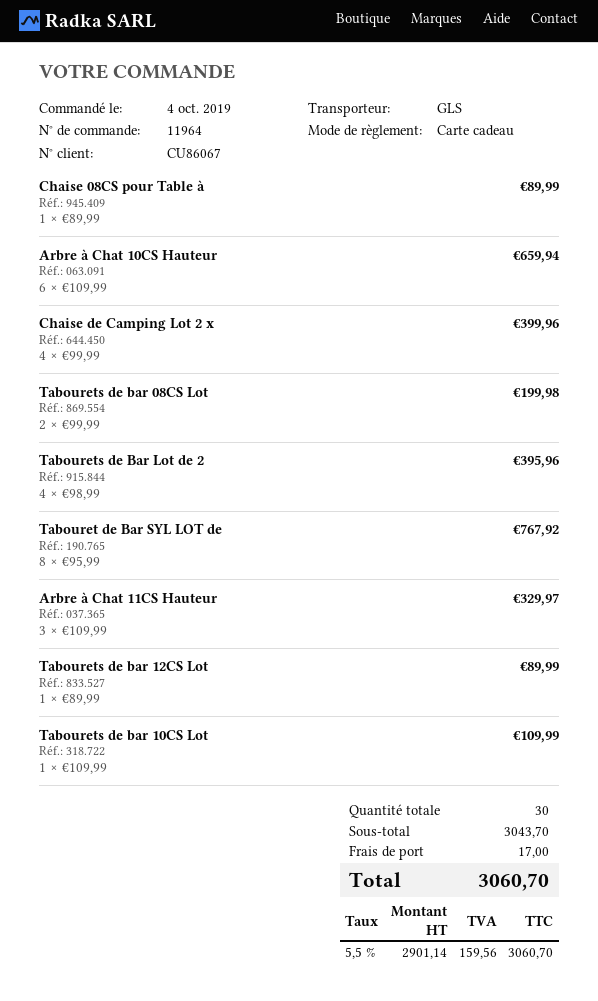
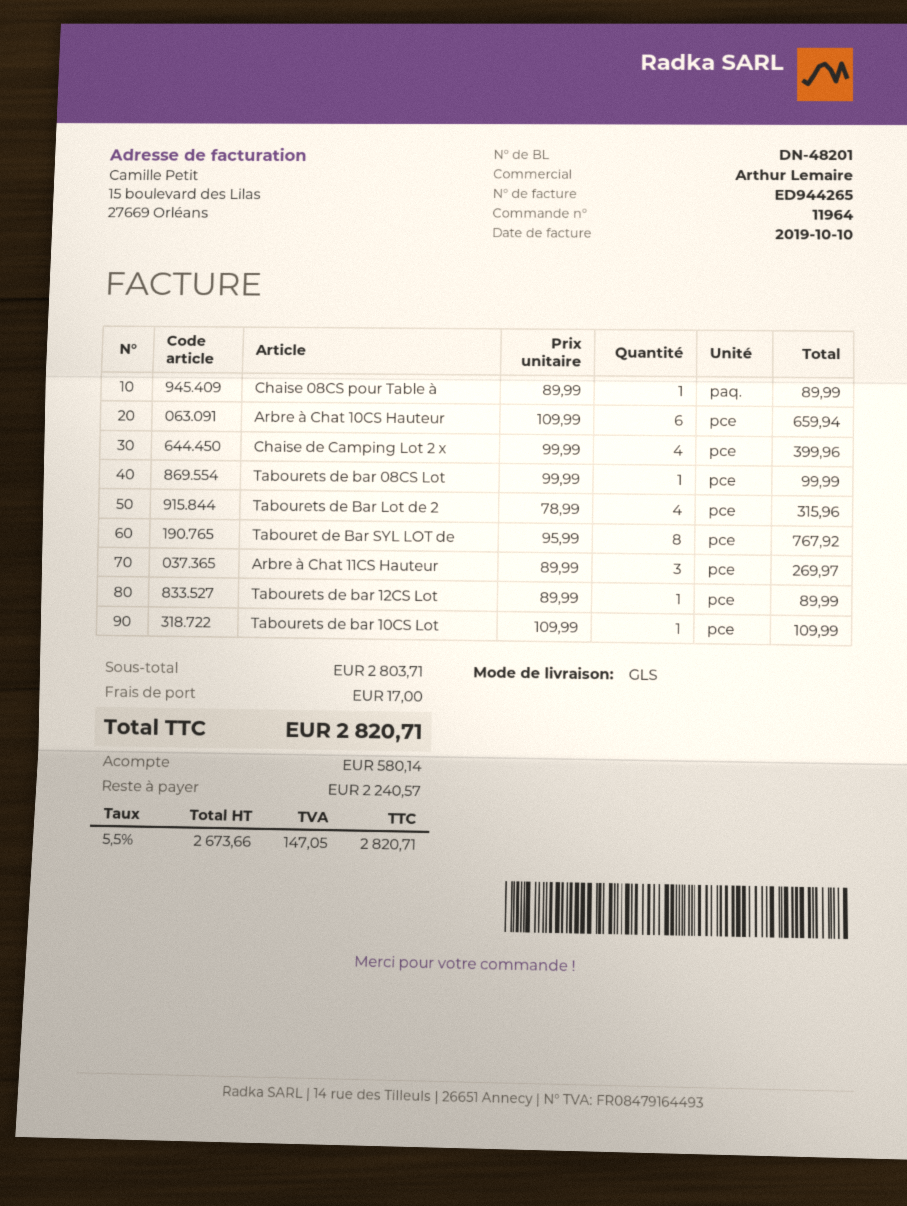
Tabourets de bar 08CS Lot: 2 x 99.99 = 199.98 -> 1 x 99.99 = 99.99
Tabourets de Bar Lot de 2: 4 x 98.99 = 395.96 -> 4 x 78.99 = 315.96
Arbre à Chat 11CS Hauteur: 3 x 109.99 = 329.97 -> 3 x 89.99 = 269.97
subtotal: 3043.70 -> 2803.71
net: 2901.14 -> 2673.66
tax: 5.5% = 159.56 -> 5.5% = 147.05
total: 3060.70 -> 2820.71

